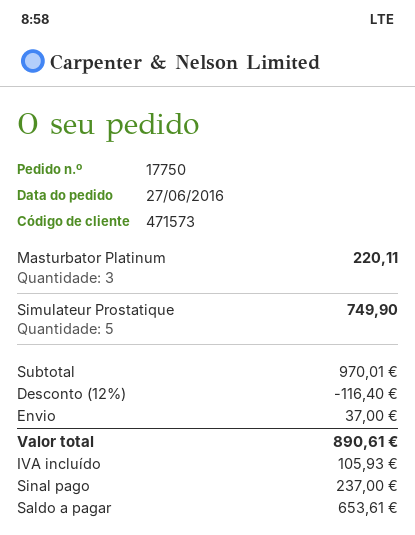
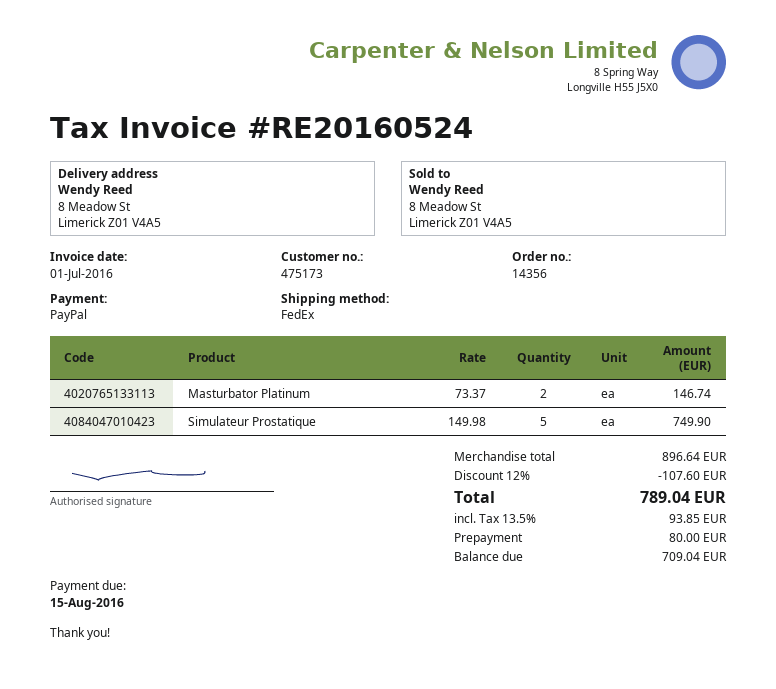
order number: 17750 -> 14356
customer number: 471573 -> 475173
Masturbator Platinum: 3 for 220.11 -> 2 for 146.74
subtotal: 970.01 -> 896.64
discount: 12% = 116.40 -> 12% = 107.60
shipping: 37.00 -> none
tax: 105.93 -> 93.85
total: 890.61 -> 789.04
deposit: 237.00 -> 80.00
balance: 653.61 -> 709.04

